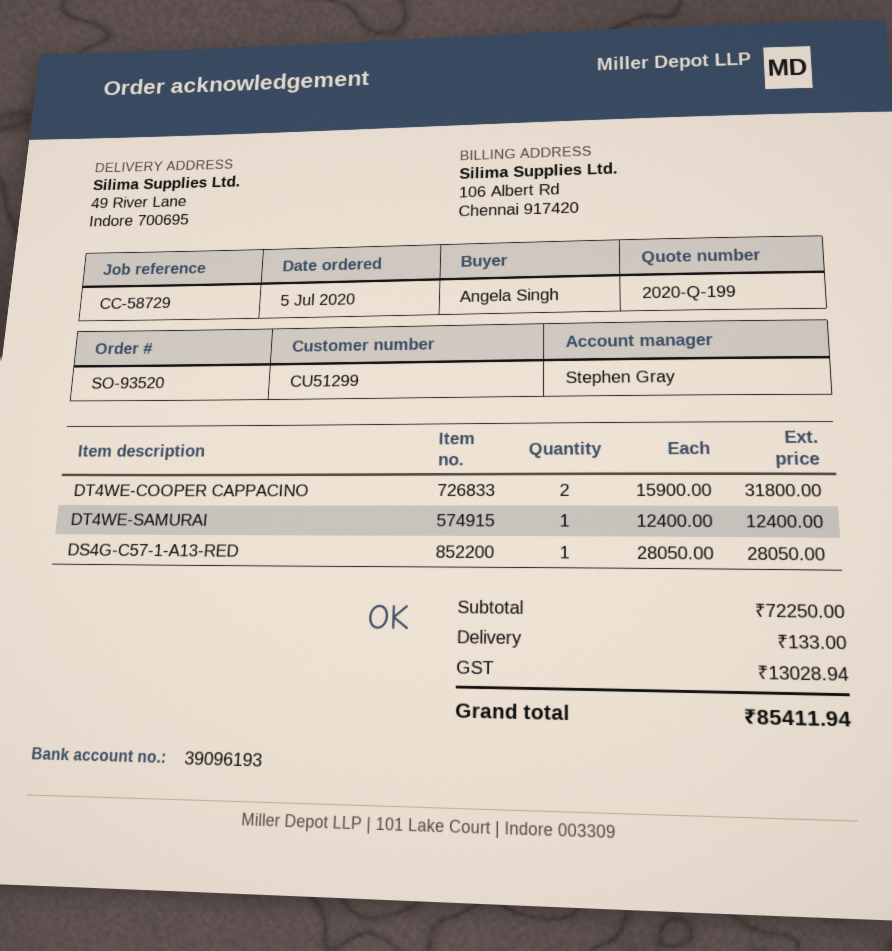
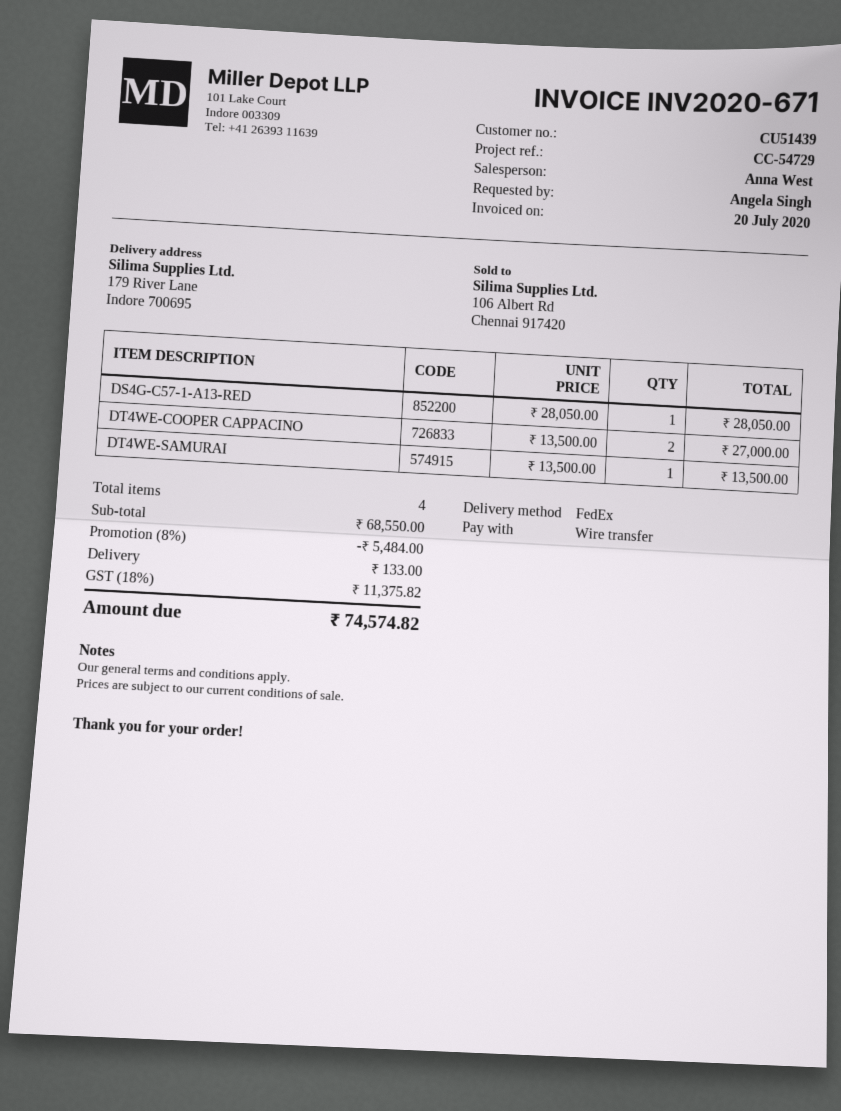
customer number: CU51299 -> CU51439
reference: CC-58729 -> CC-54729
sales rep: Stephen Gray -> Anna West
ship to: 49 River Lane, Indore 700695 -> 179 River Lane, Indore 700695
DT4WE-COOPER CAPPACINO: 2 x 15900.00 = 31800.00 -> 2 x 13500.00 = 27000.00
DT4WE-SAMURAI: 1 x 12400.00 = 12400.00 -> 1 x 13500.00 = 13500.00
subtotal: 72250.00 -> 68550.00
discount: none -> 8% = 5484.00
tax: 13028.94 -> 11375.82
total: 85411.94 -> 74574.82

